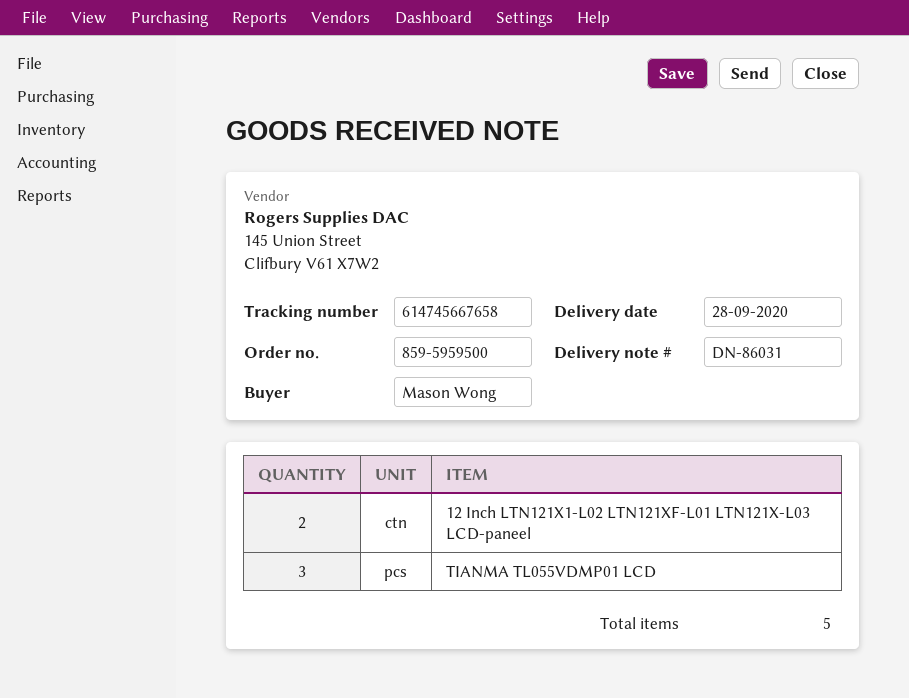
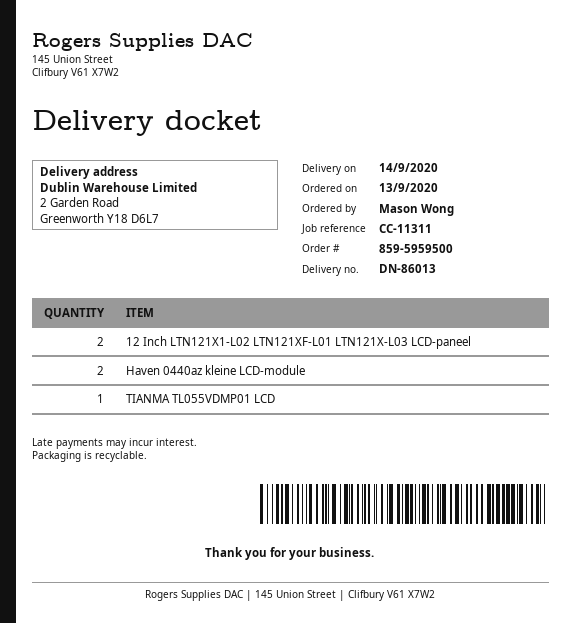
delivery note number: DN-86031 -> DN-86013
delivery date: 2020-09-28 -> 2020-09-14
TIANMA TL055VDMP01 LCD: 3 -> 1
Haven 0440az kleine LCD-module: none -> 2

